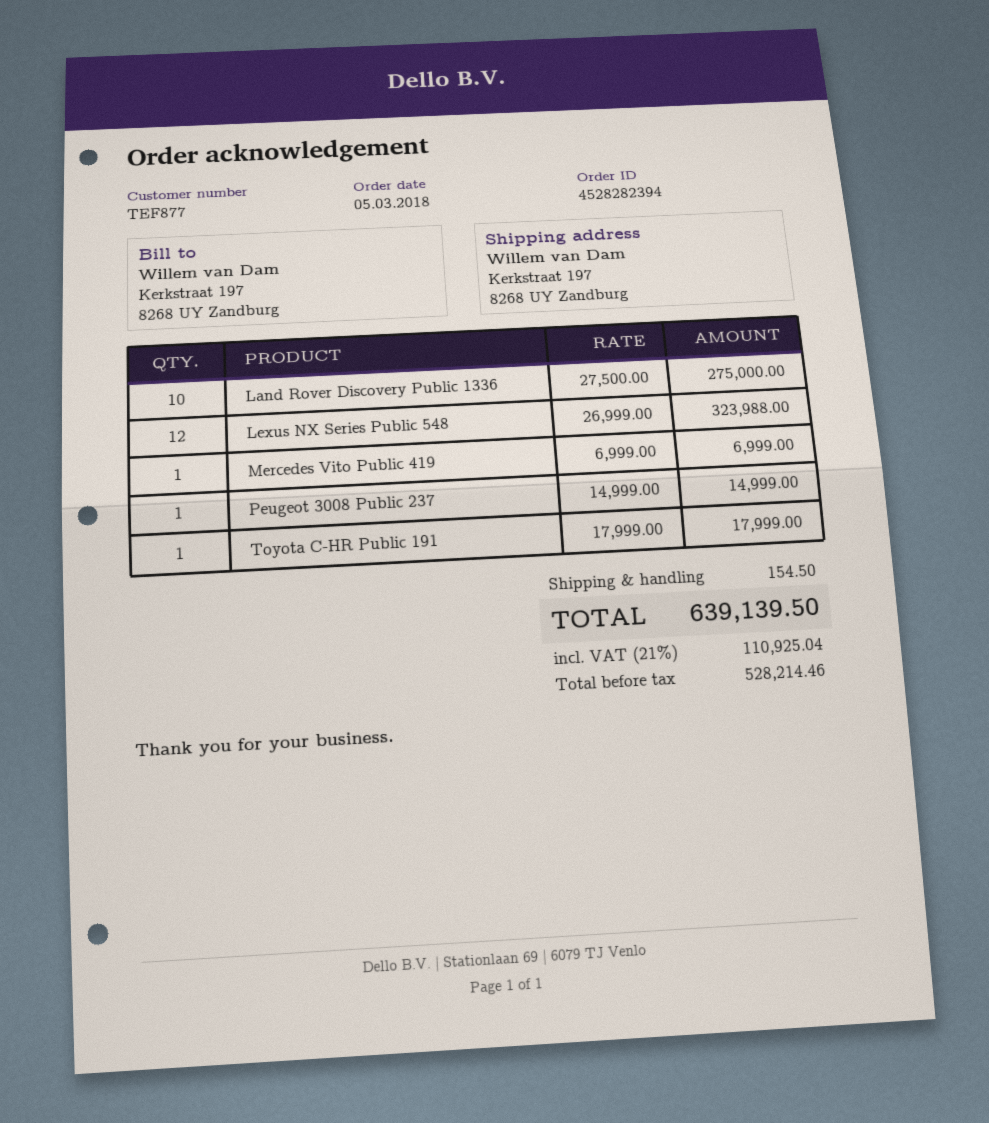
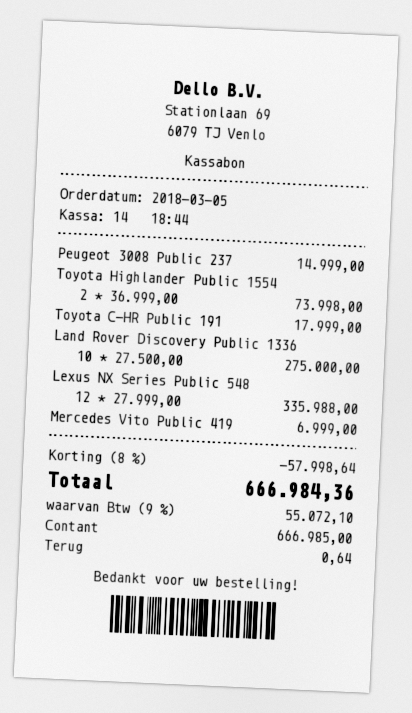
Lexus NX Series Public 548: 12 x 26999.00 = 323988.00 -> 12 x 27999.00 = 335988.00
Toyota Highlander Public 1554: none -> 2 x 36999.00 = 73998.00
discount: none -> 8% = 57998.64
shipping: 154.50 -> none
tax: 21% = 110925.04 -> 9% = 55072.10
total: 639139.50 -> 666984.36

